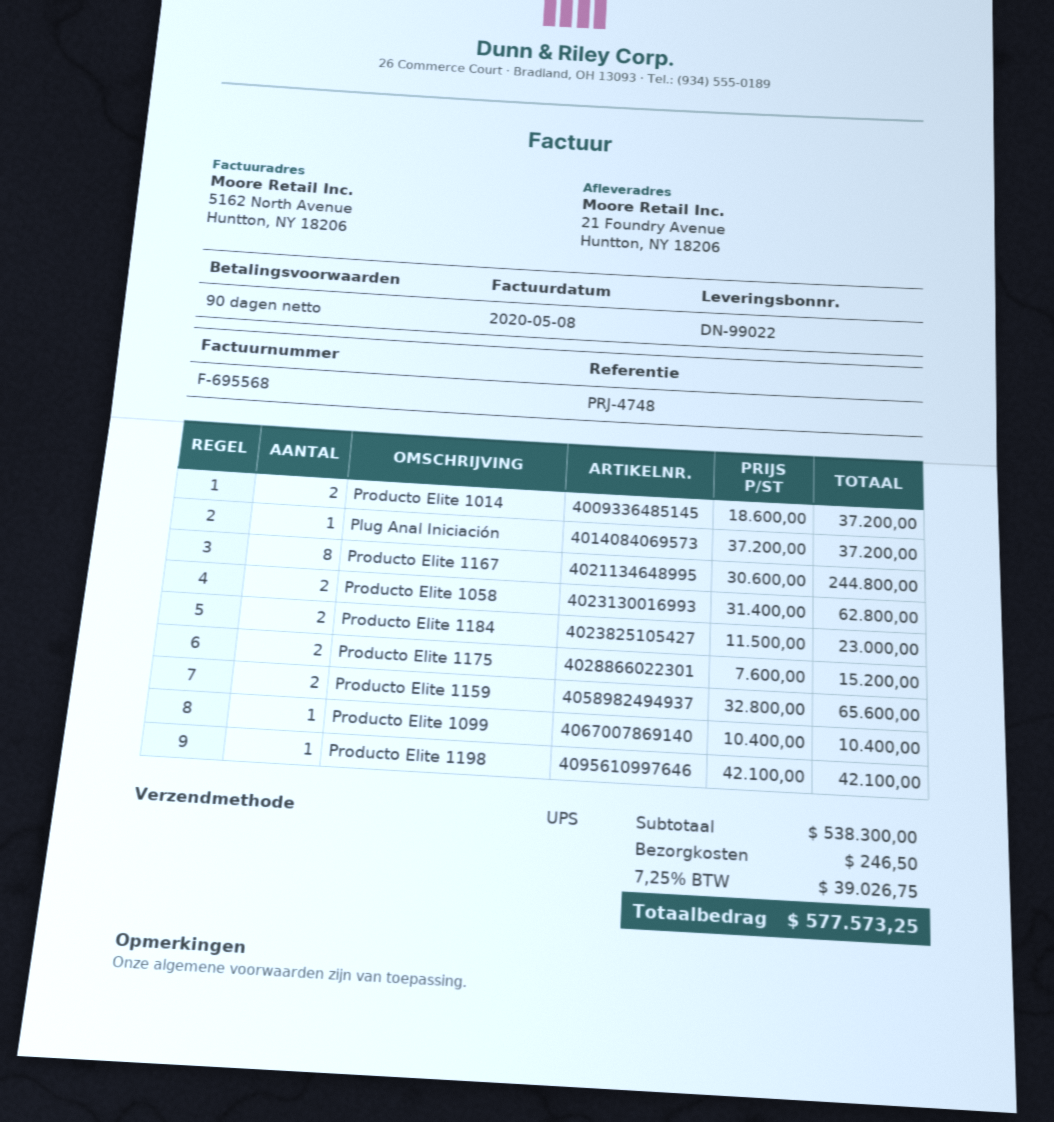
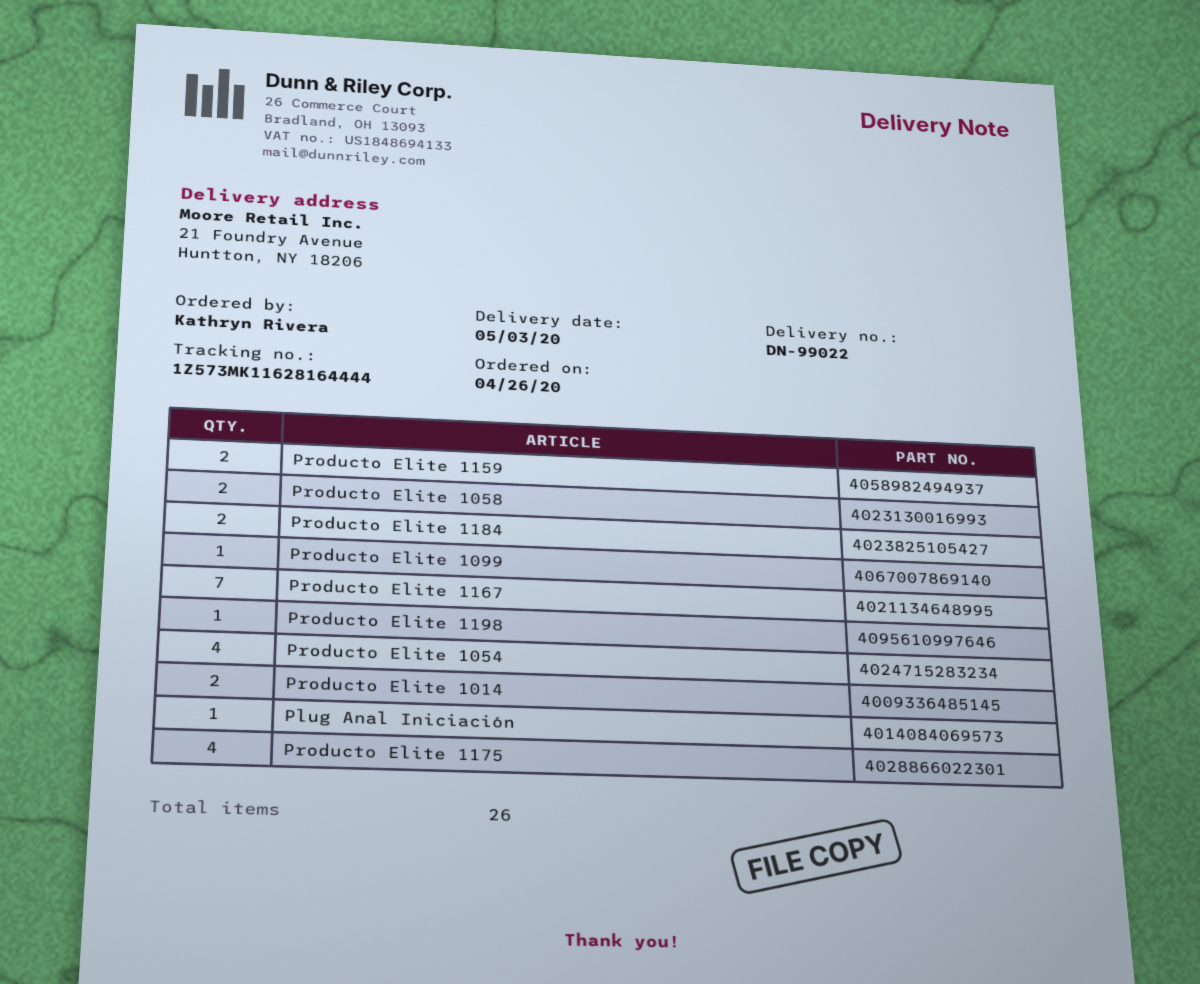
Producto Elite 1167: 8 -> 7
Producto Elite 1175: 2 -> 4
Producto Elite 1054: none -> 4

